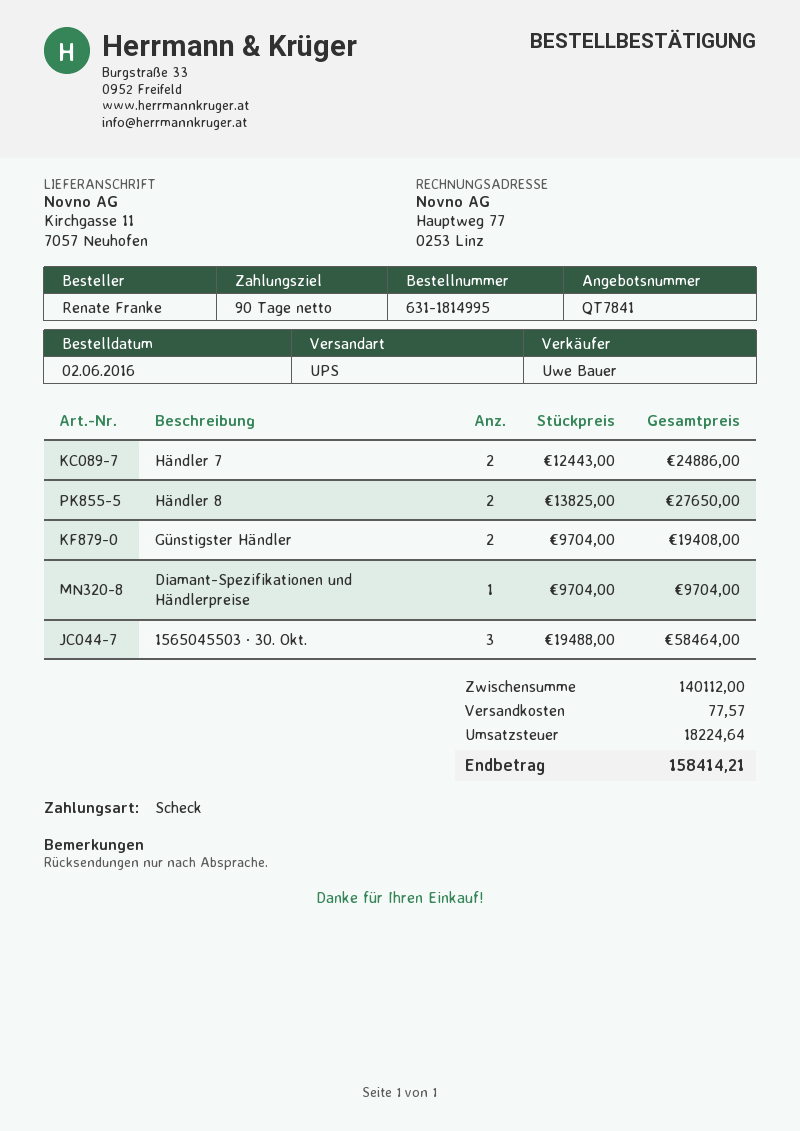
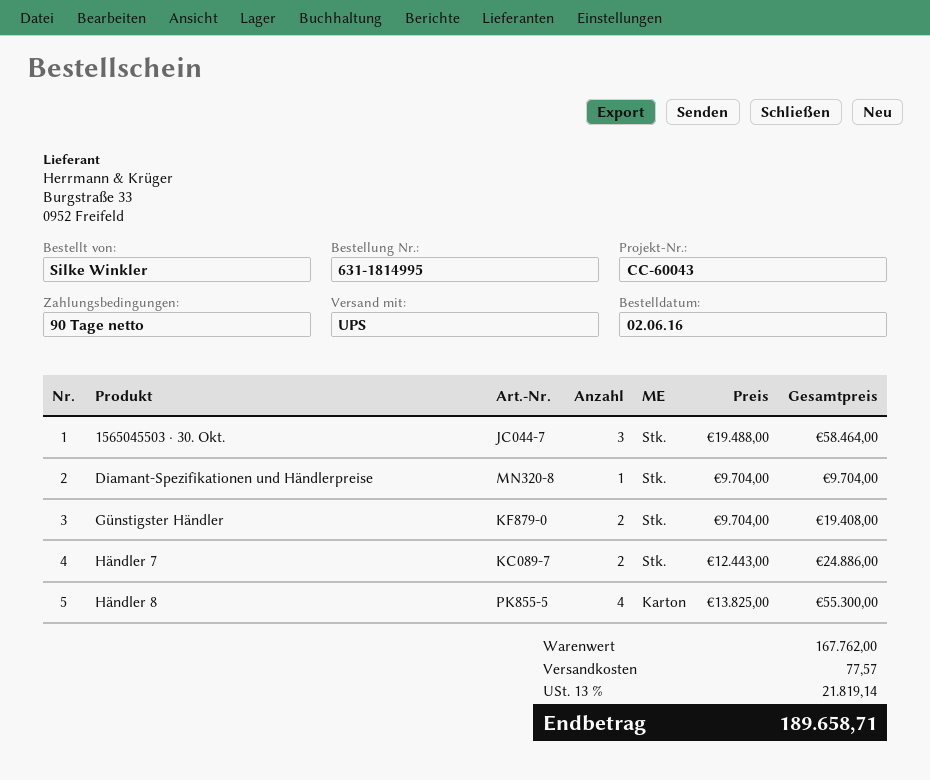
ordered by: Renate Franke -> Silke Winkler
Händler 8: 2 x 13825.00 = 27650.00 -> 4 x 13825.00 = 55300.00
subtotal: 140112.00 -> 167762.00
tax: 18224.64 -> 21819.14
total: 158414.21 -> 189658.71

